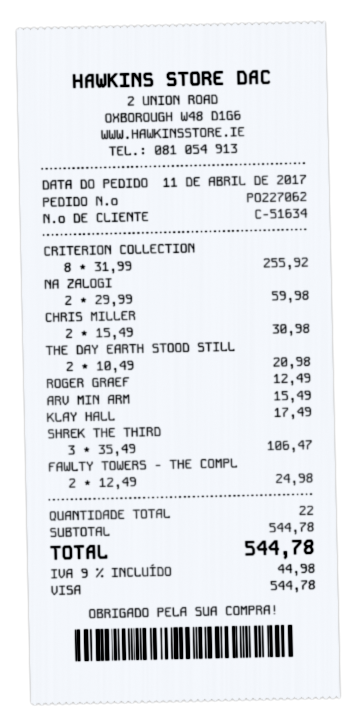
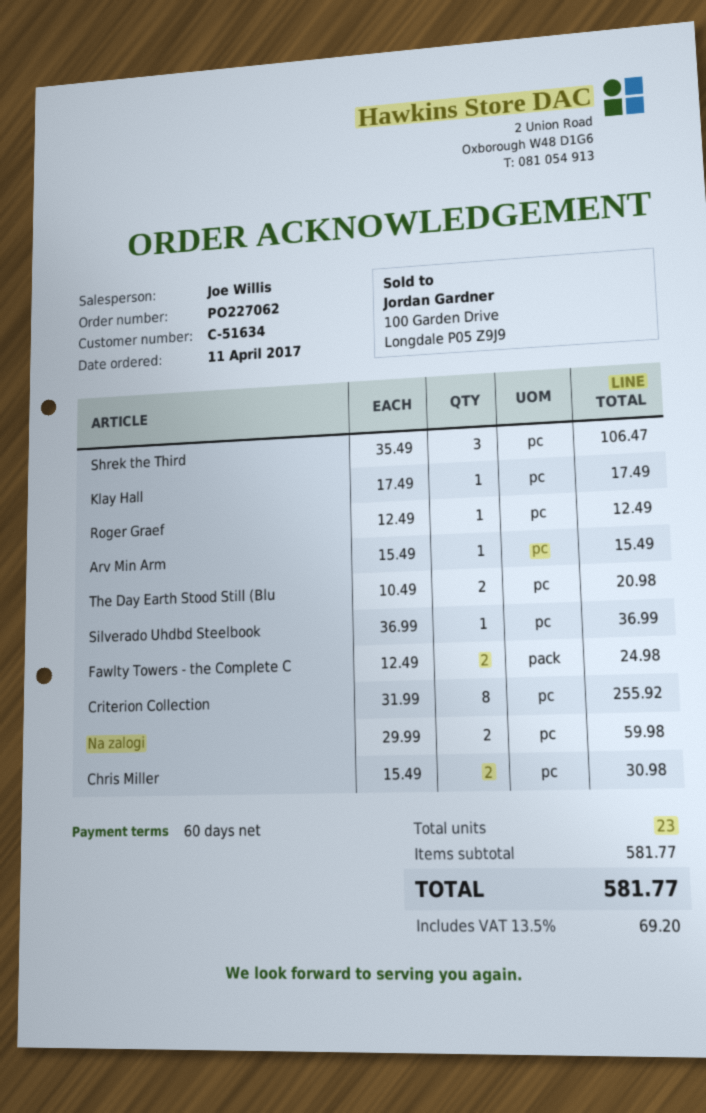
Silverado Uhdbd Steelbook: none -> 1 x 36.99 = 36.99
total quantity: 22 -> 23
subtotal: 544.78 -> 581.77
tax: 9% = 44.98 -> 13.5% = 69.20
total: 544.78 -> 581.77

